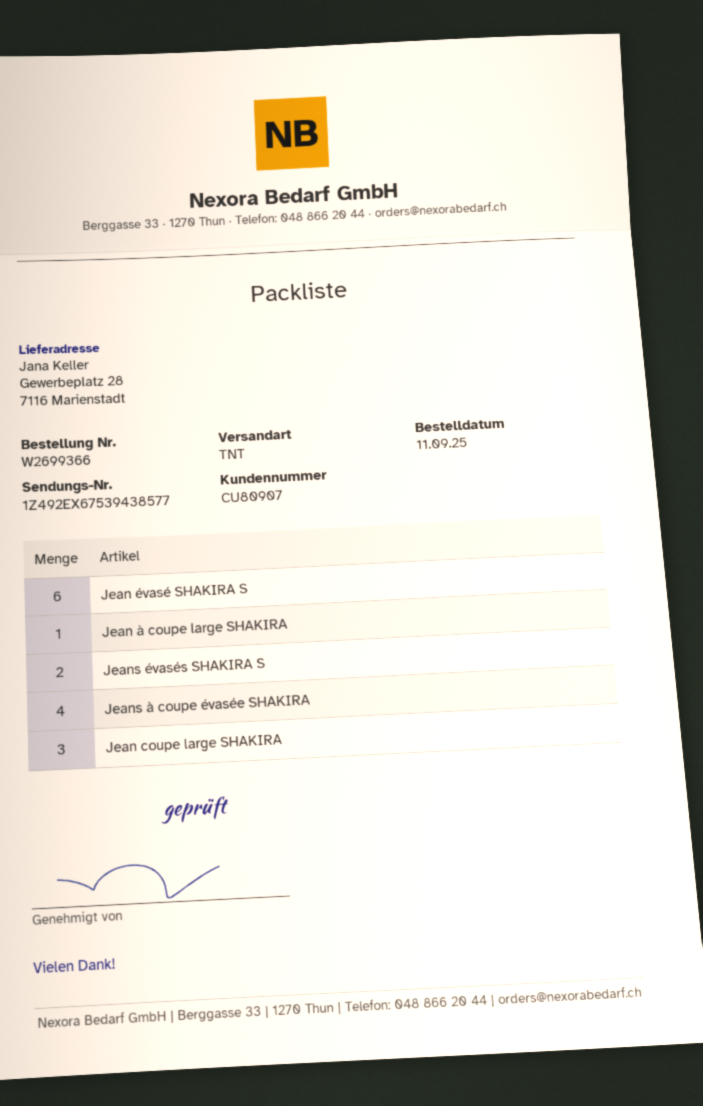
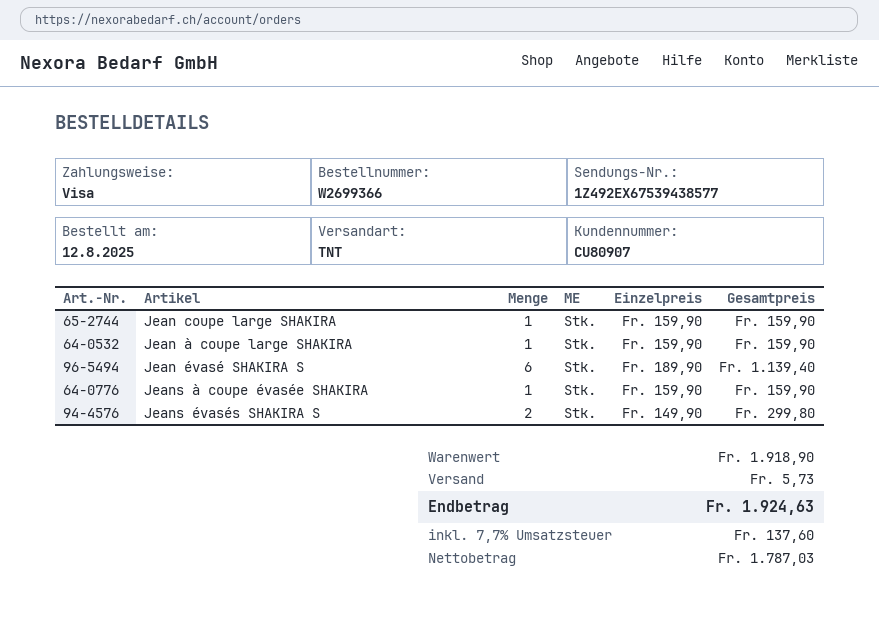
order date: 2025-09-11 -> 2025-08-12
Jeans à coupe évasée SHAKIRA: 4 -> 1
Jean coupe large SHAKIRA: 3 -> 1

